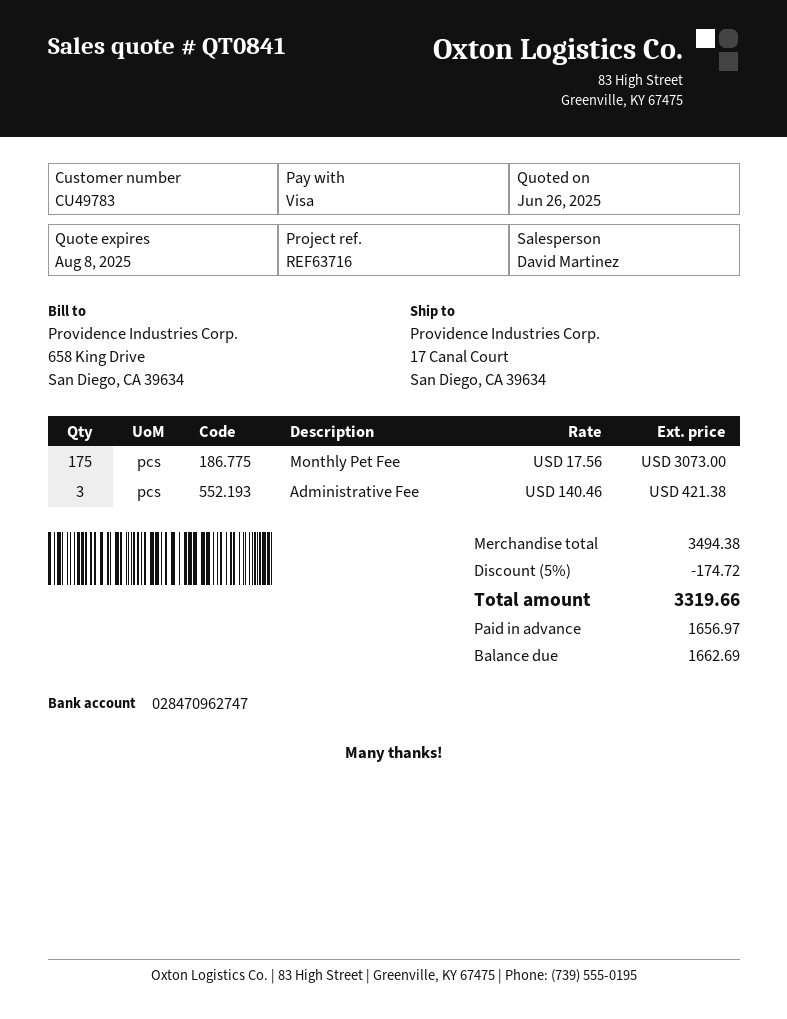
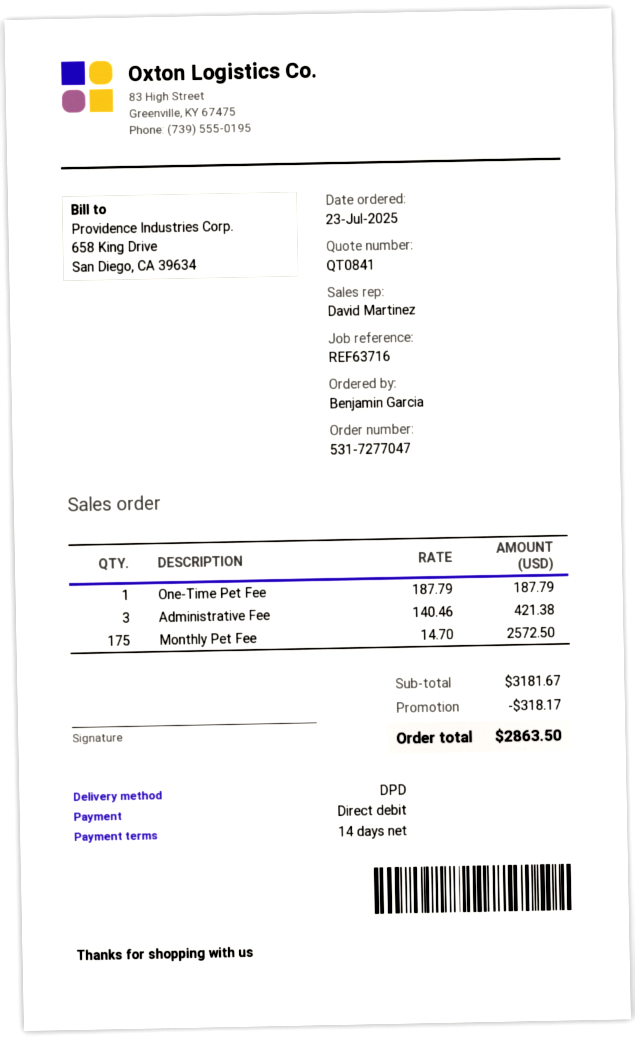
payment method: Visa -> direct debit
Monthly Pet Fee: 175 x 17.56 = 3073.00 -> 175 x 14.70 = 2572.50
One-Time Pet Fee: none -> 1 x 187.79 = 187.79
subtotal: 3494.38 -> 3181.67
discount: 174.72 -> 318.17
total: 3319.66 -> 2863.50

